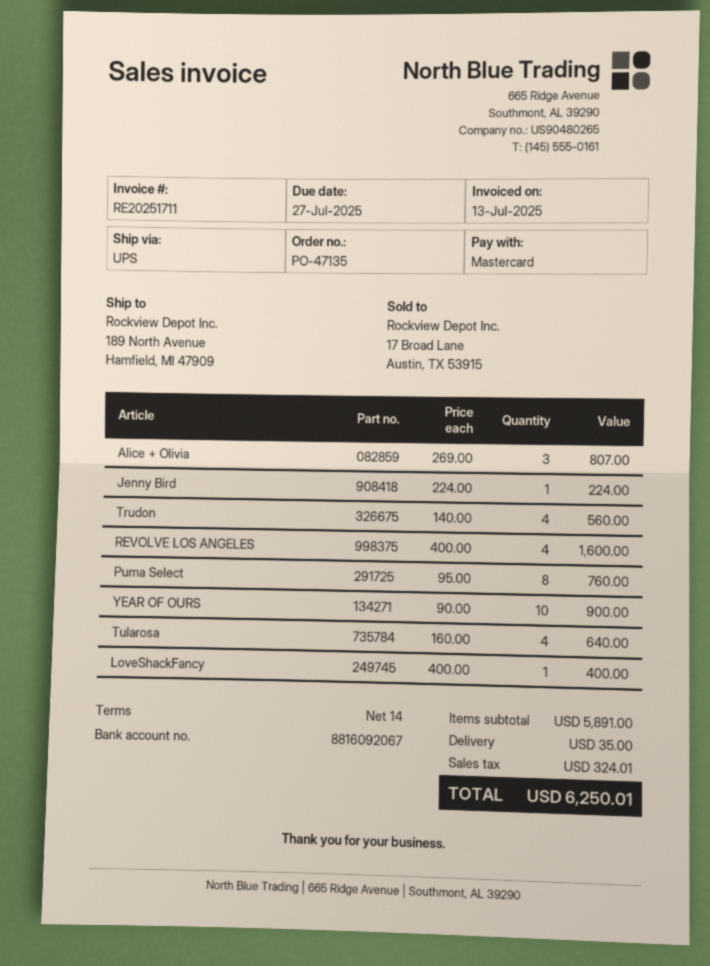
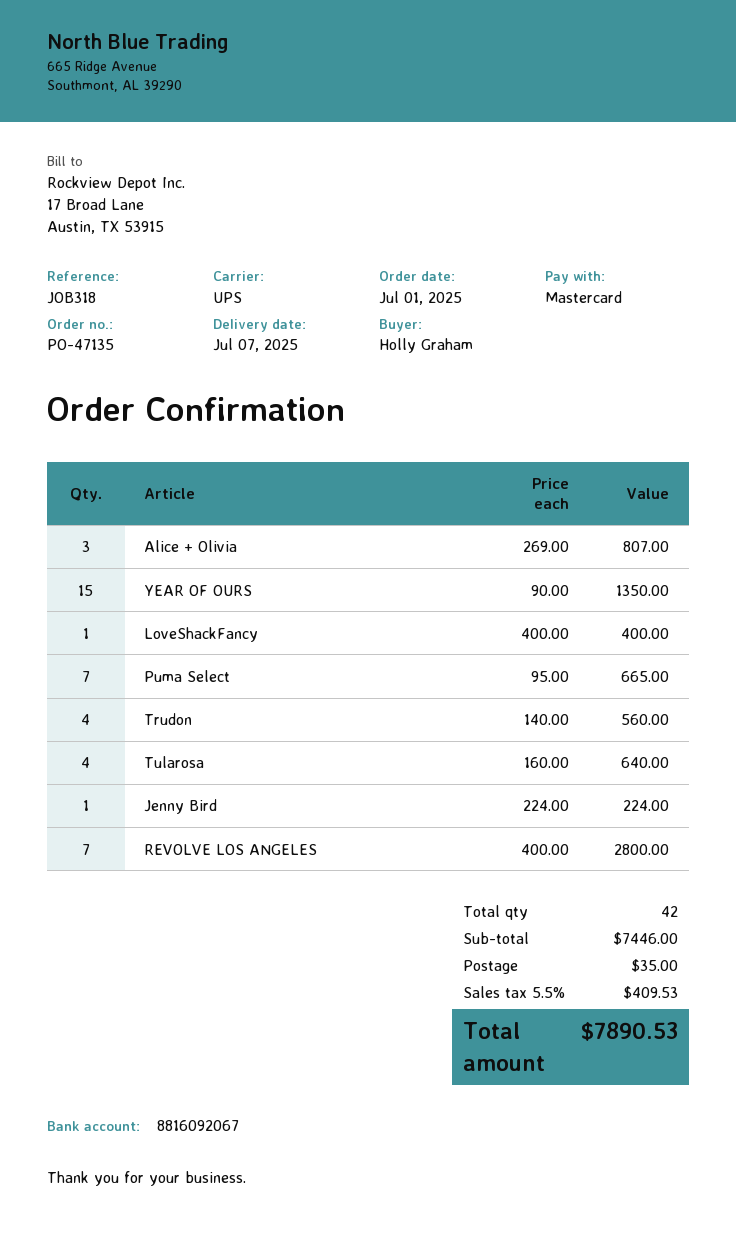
REVOLVE LOS ANGELES: 4 x 400.00 = 1600.00 -> 7 x 400.00 = 2800.00
Puma Select: 8 x 95.00 = 760.00 -> 7 x 95.00 = 665.00
YEAR OF OURS: 10 x 90.00 = 900.00 -> 15 x 90.00 = 1350.00
subtotal: 5891.00 -> 7446.00
tax: 324.01 -> 409.53
total: 6250.01 -> 7890.53

